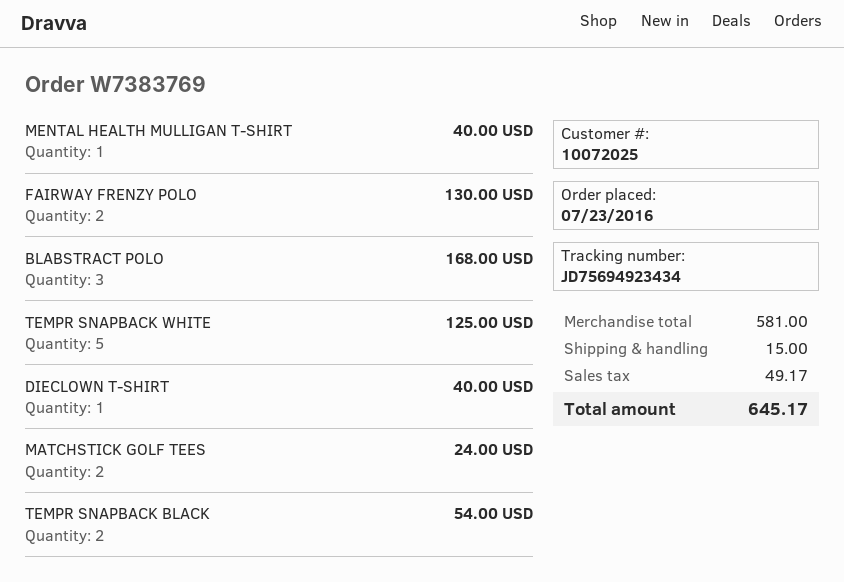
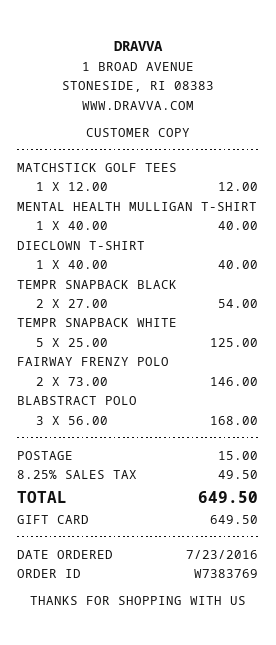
FAIRWAY FRENZY POLO: 2 for 130.00 -> 2 for 146.00
MATCHSTICK GOLF TEES: 2 for 24.00 -> 1 for 12.00
tax: 49.17 -> 49.50
total: 645.17 -> 649.50

